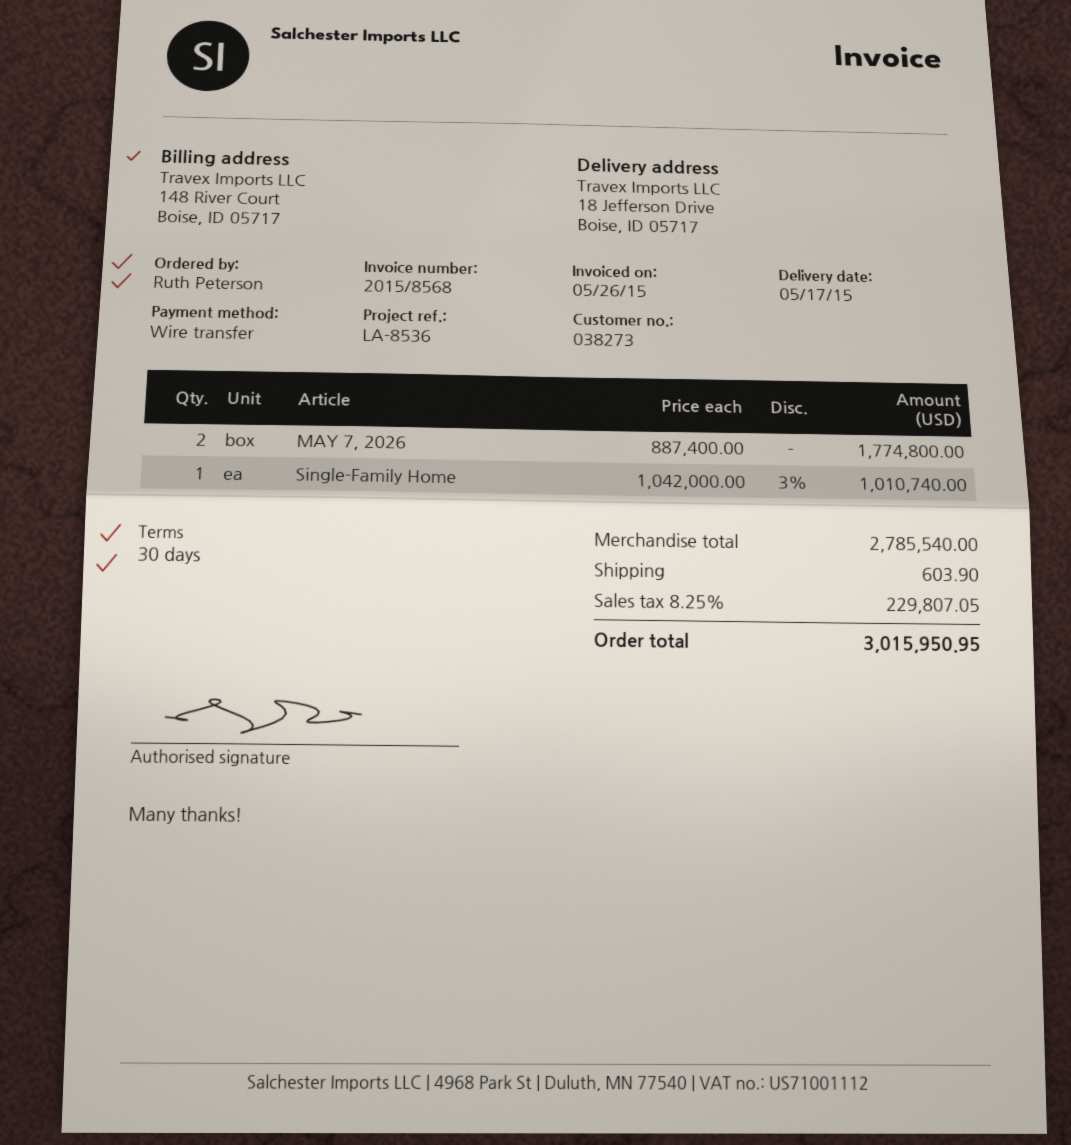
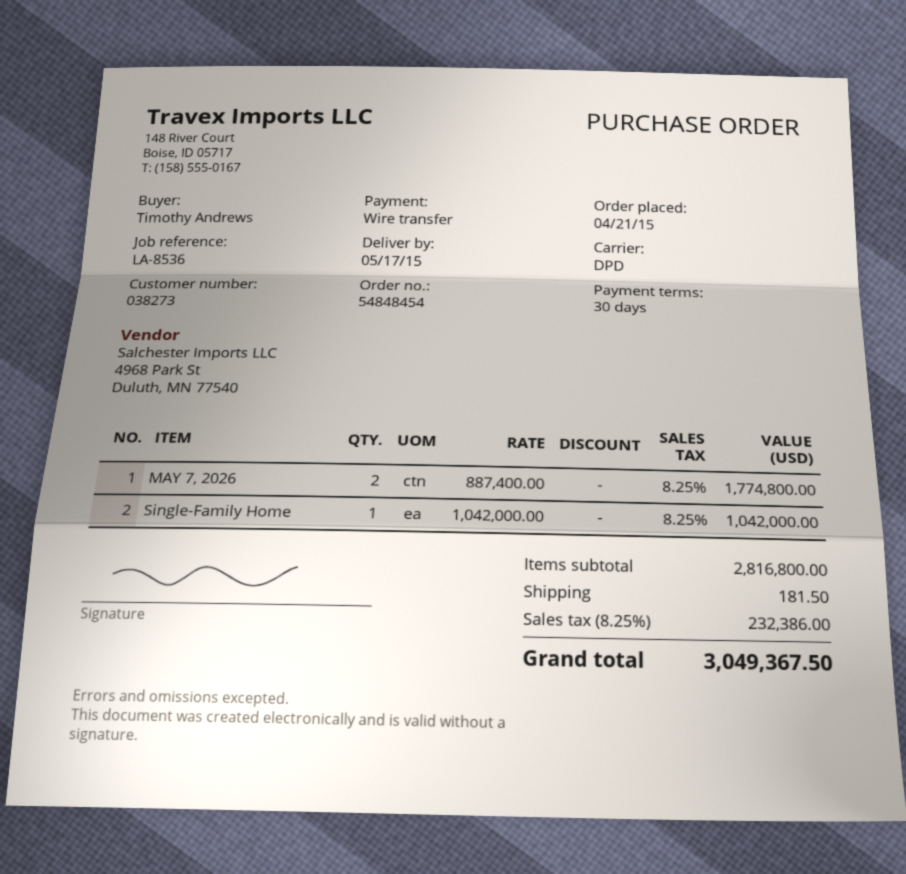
ordered by: Ruth Peterson -> Timothy Andrews
Single-Family Home: 1 x 1042000.00 - 3% = 1010740.00 -> 1 x 1042000.00 = 1042000.00
subtotal: 2785540.00 -> 2816800.00
shipping: 603.90 -> 181.50
tax: 8.25% = 229807.05 -> 8.25% = 232386.00
total: 3015950.95 -> 3049367.50

